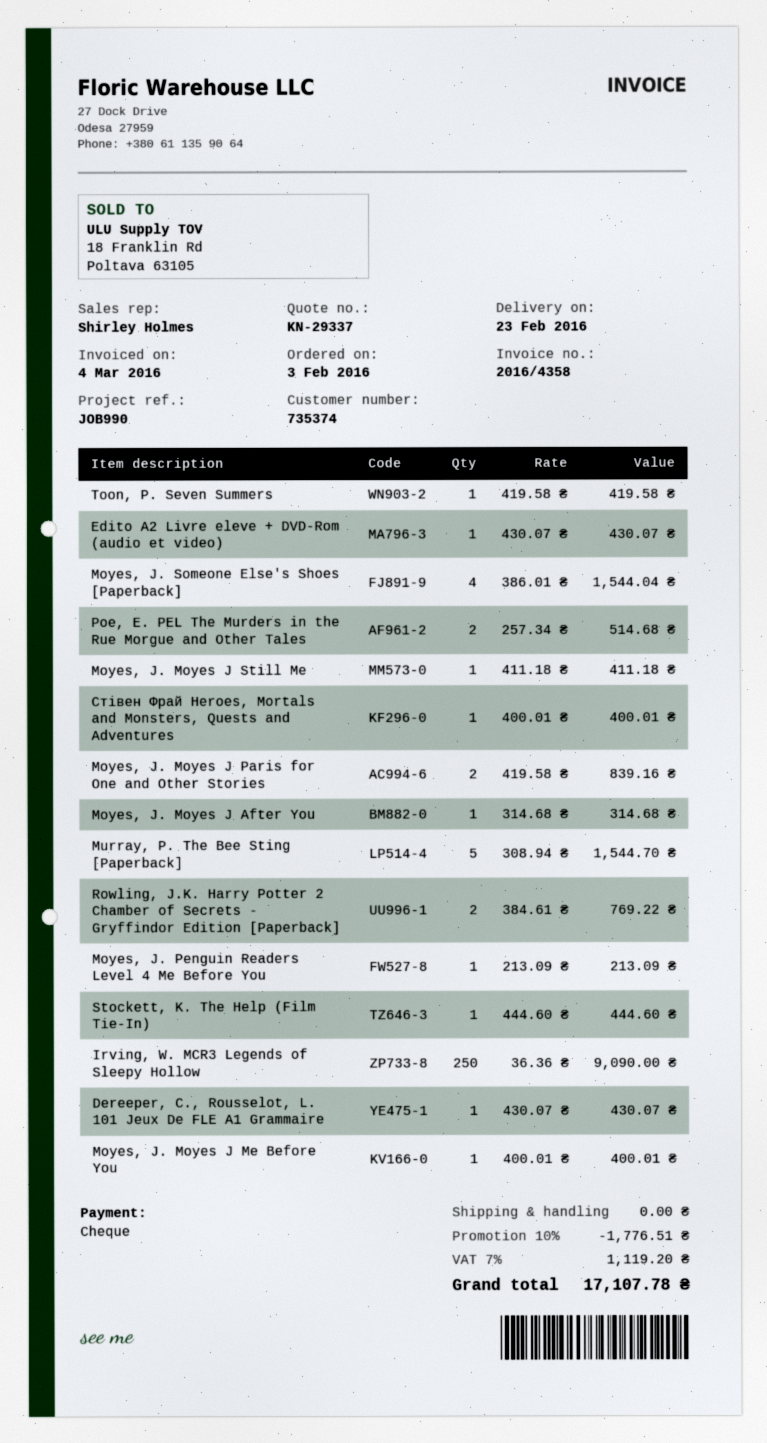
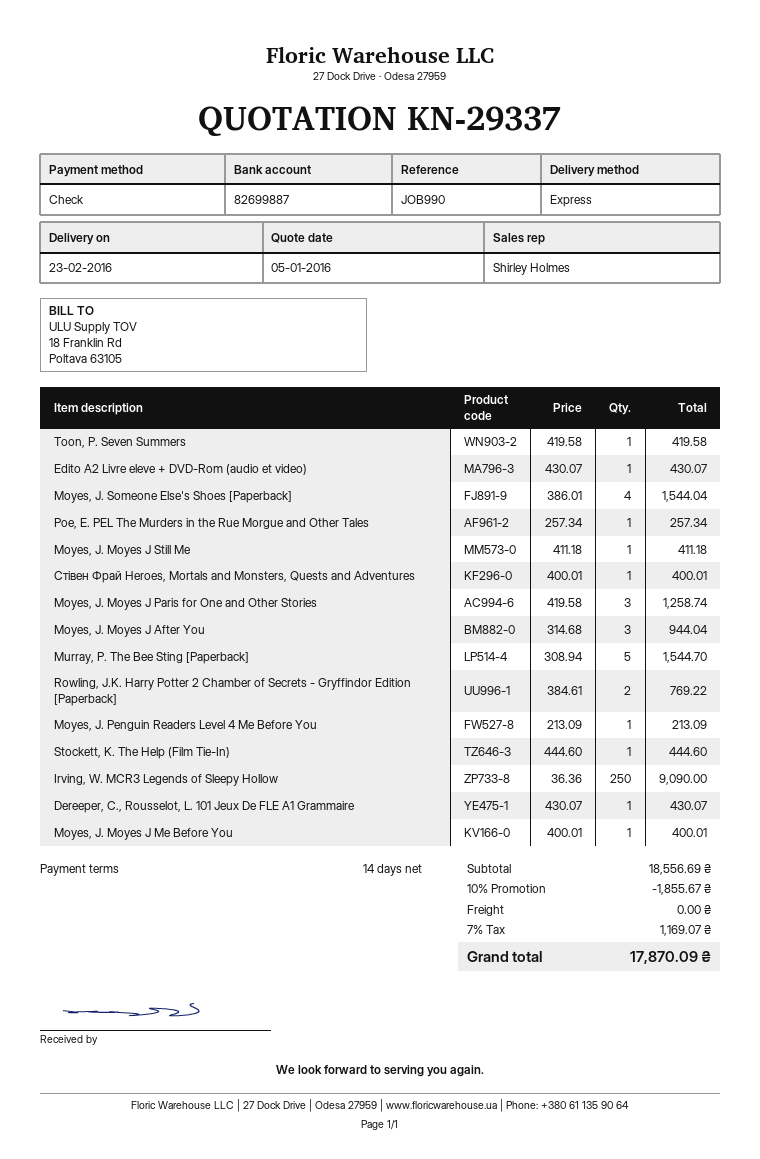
Poe, E. PEL The Murders in the Rue Morgue and Other Tales: 2 x 257.34 = 514.68 -> 1 x 257.34 = 257.34
Moyes, J. Moyes J Paris for One and Other Stories: 2 x 419.58 = 839.16 -> 3 x 419.58 = 1258.74
Moyes, J. Moyes J After You: 1 x 314.68 = 314.68 -> 3 x 314.68 = 944.04
discount: 10% = 1776.51 -> 10% = 1855.67
tax: 7% = 1119.20 -> 7% = 1169.07
total: 17107.78 -> 17870.09

